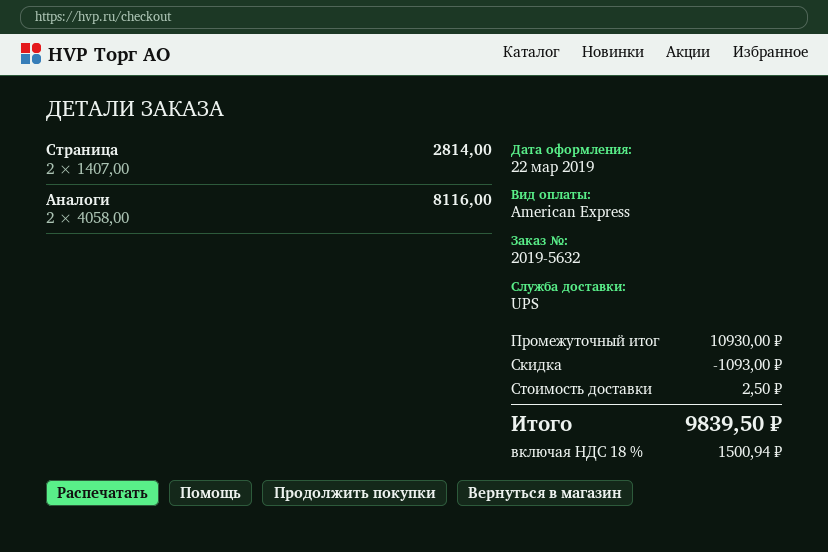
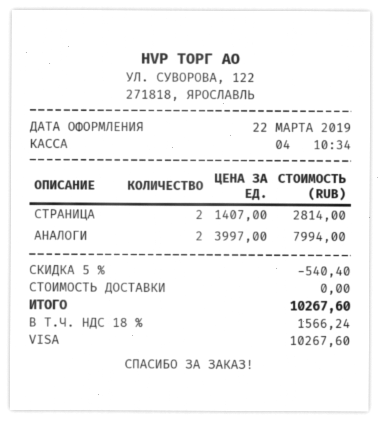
payment method: American Express -> Visa
Аналоги: 2 x 4058.00 = 8116.00 -> 2 x 3997.00 = 7994.00
discount: 1093.00 -> 540.40
shipping: 2.50 -> 0.00
tax: 18% = 1500.94 -> 18% = 1566.24
total: 9839.50 -> 10267.60

